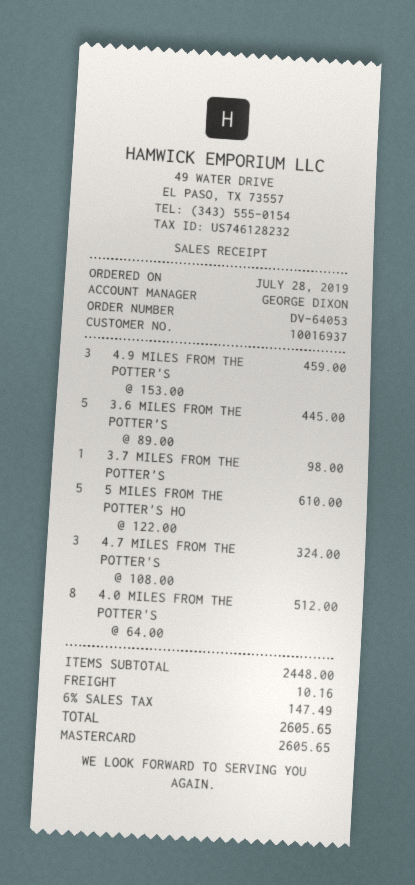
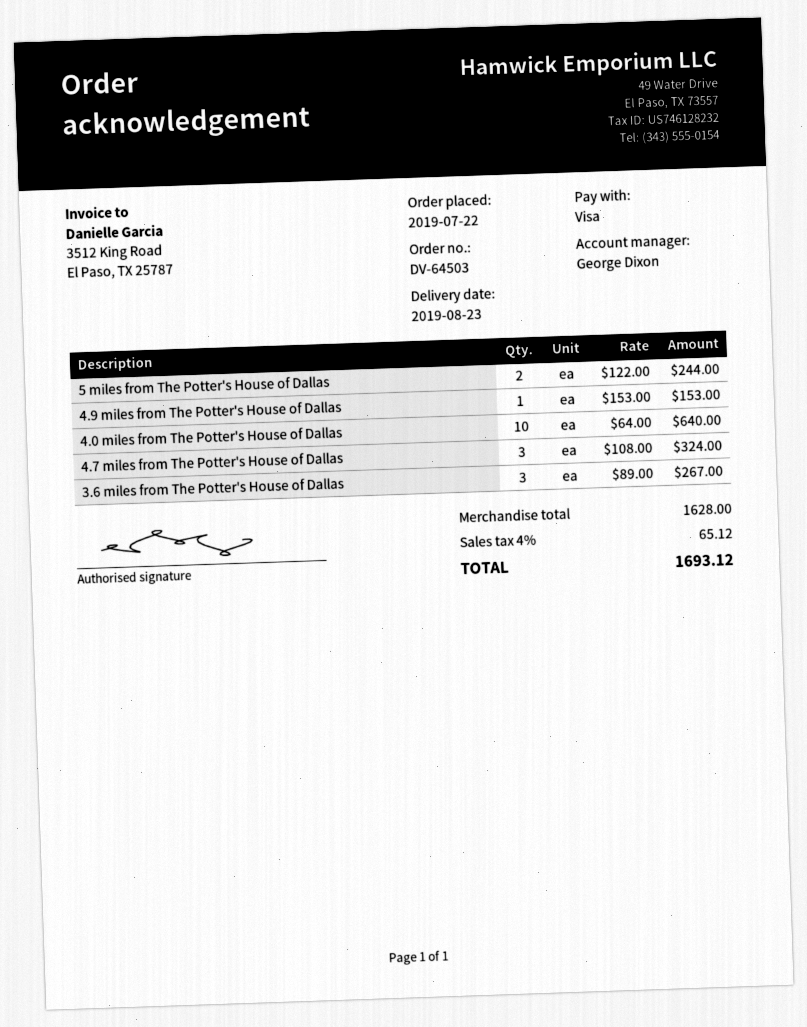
order number: DV-64053 -> DV-64503
order date: 2019-07-28 -> 2019-07-22
payment method: Mastercard -> Visa
4.9 MILES FROM THE POTTER'S: 3 x 153.00 = 459.00 -> 1 x 153.00 = 153.00
3.6 MILES FROM THE POTTER'S: 5 x 89.00 = 445.00 -> 3 x 89.00 = 267.00
3.7 MILES FROM THE POTTER'S: 1 x 98.00 = 98.00 -> none
5 MILES FROM THE POTTER'S HO: 5 x 122.00 = 610.00 -> 2 x 122.00 = 244.00
4.0 MILES FROM THE POTTER'S: 8 x 64.00 = 512.00 -> 10 x 64.00 = 640.00
subtotal: 2448.00 -> 1628.00
shipping: 10.16 -> none
tax: 6% = 147.49 -> 4% = 65.12
total: 2605.65 -> 1693.12

